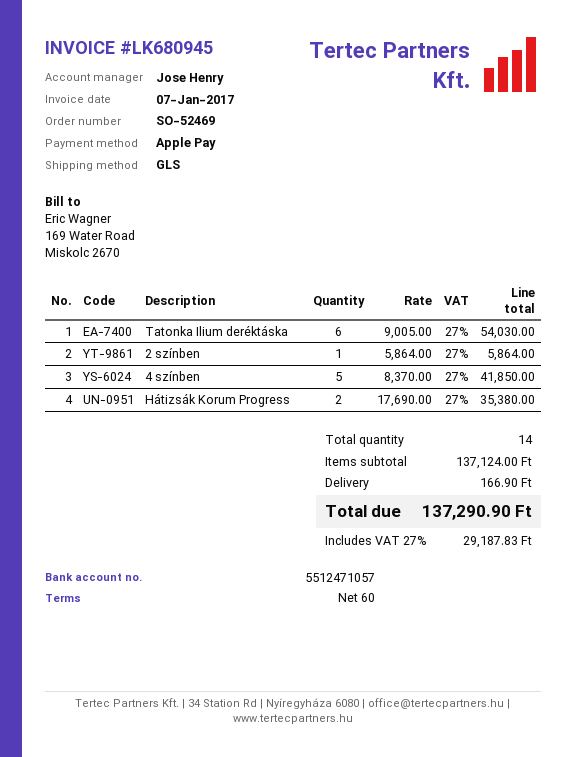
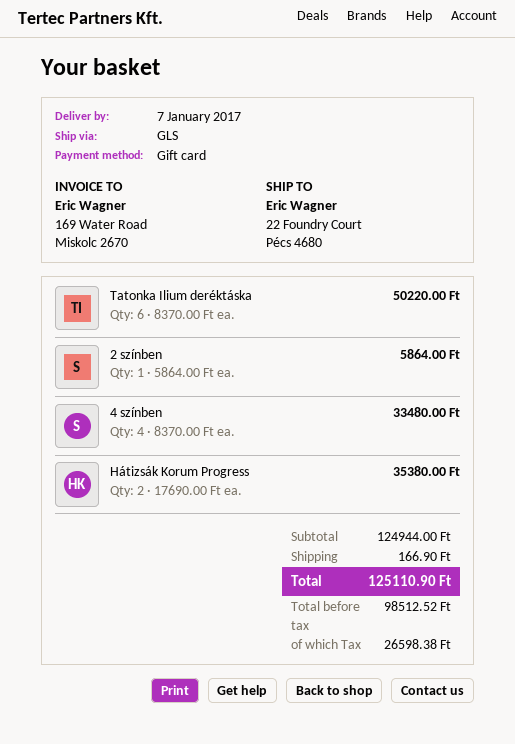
payment method: Apple Pay -> gift card
Tatonka Ilium deréktáska: 6 x 9005.00 = 54030.00 -> 6 x 8370.00 = 50220.00
4 színben: 5 x 8370.00 = 41850.00 -> 4 x 8370.00 = 33480.00
subtotal: 137124.00 -> 124944.00
tax: 29187.83 -> 26598.38
total: 137290.90 -> 125110.90

